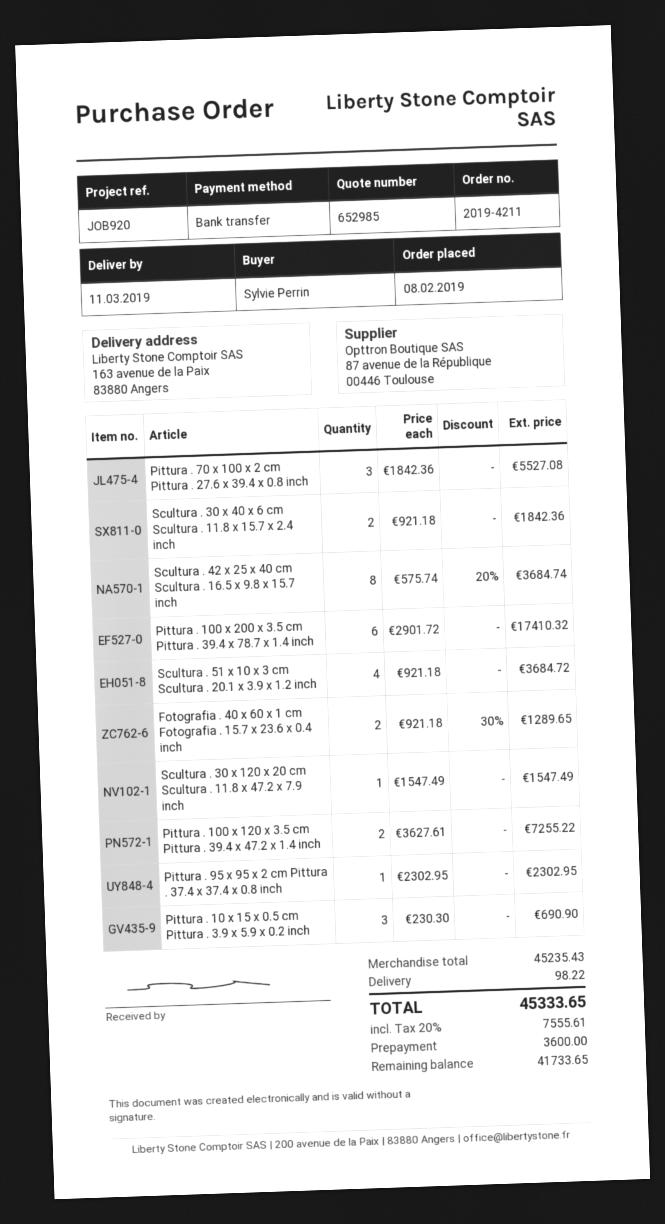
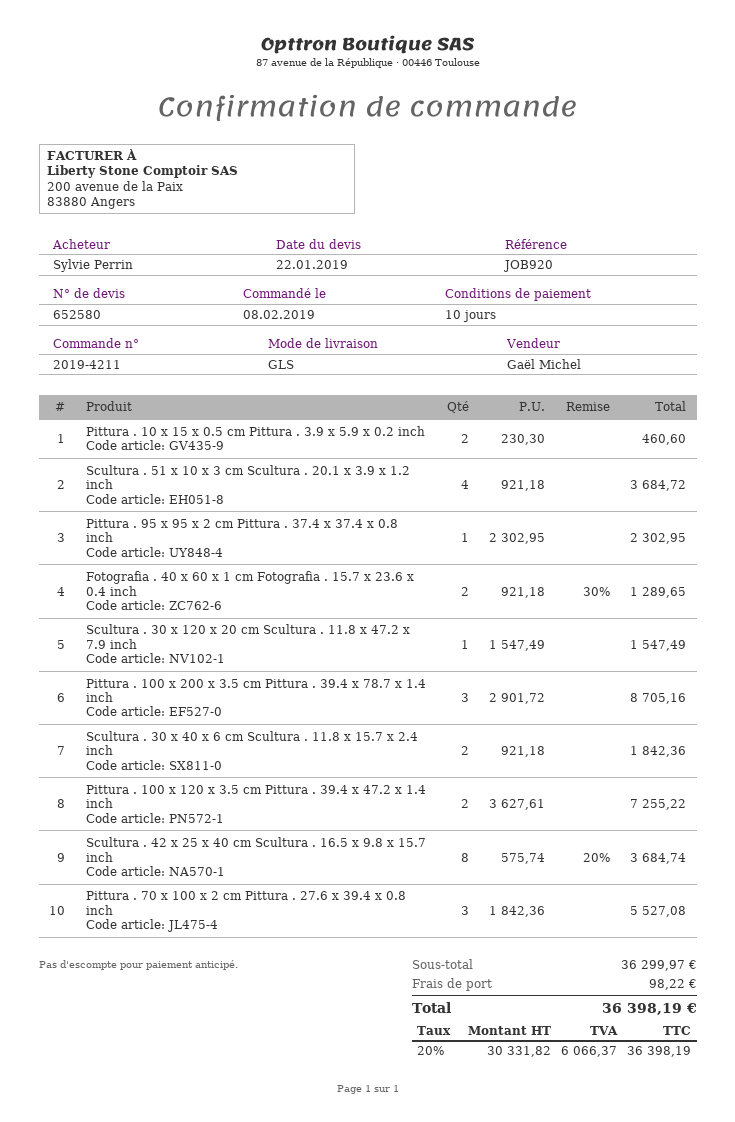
quote number: 652985 -> 652580
Pittura . 100 x 200 x 3.5 cm Pittura . 39.4 x 78.7 x 1.4 inch: 6 x 2901.72 = 17410.32 -> 3 x 2901.72 = 8705.16
Pittura . 10 x 15 x 0.5 cm Pittura . 3.9 x 5.9 x 0.2 inch: 3 x 230.30 = 690.90 -> 2 x 230.30 = 460.60
subtotal: 45235.43 -> 36299.97
tax: 20% = 7555.61 -> 20% = 6066.37
total: 45333.65 -> 36398.19

